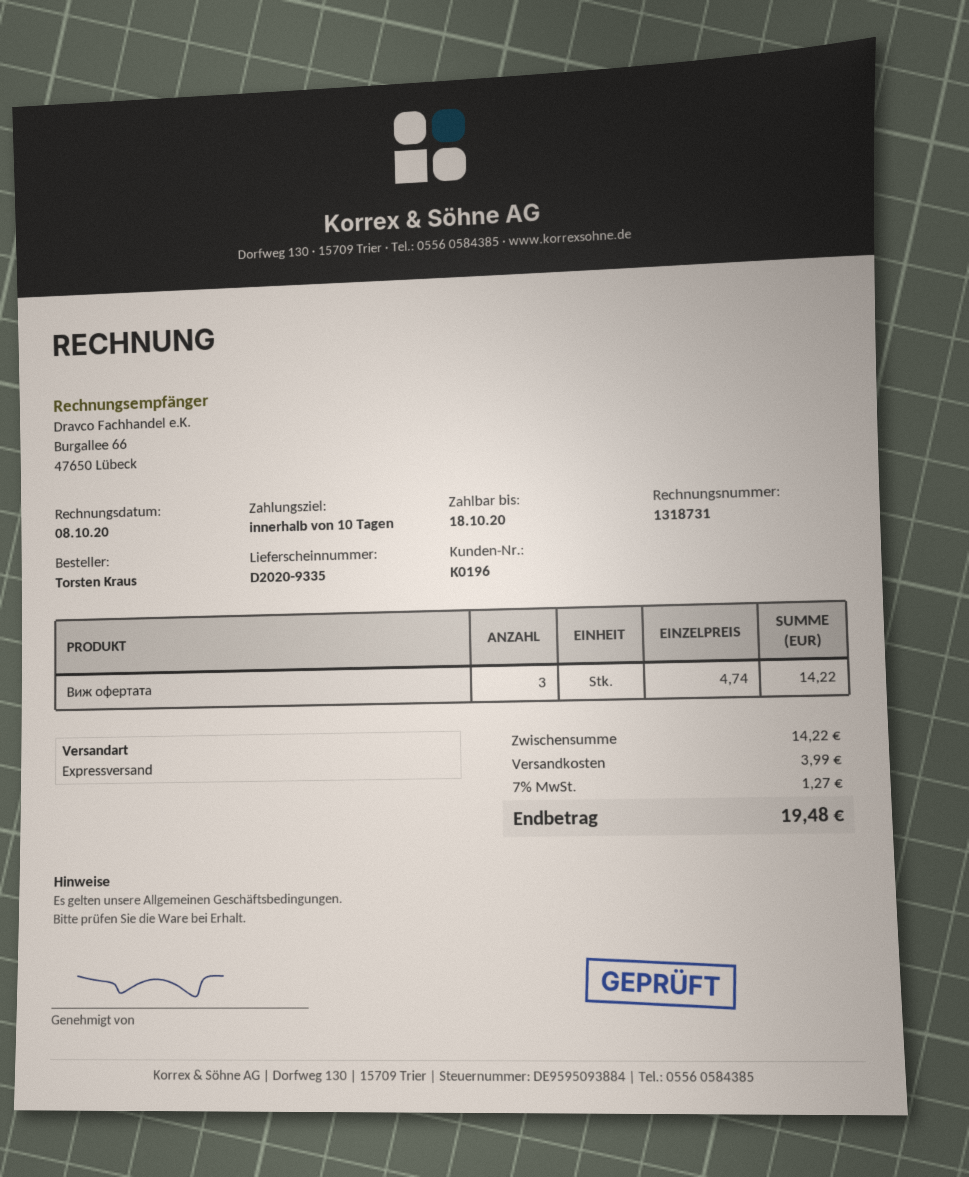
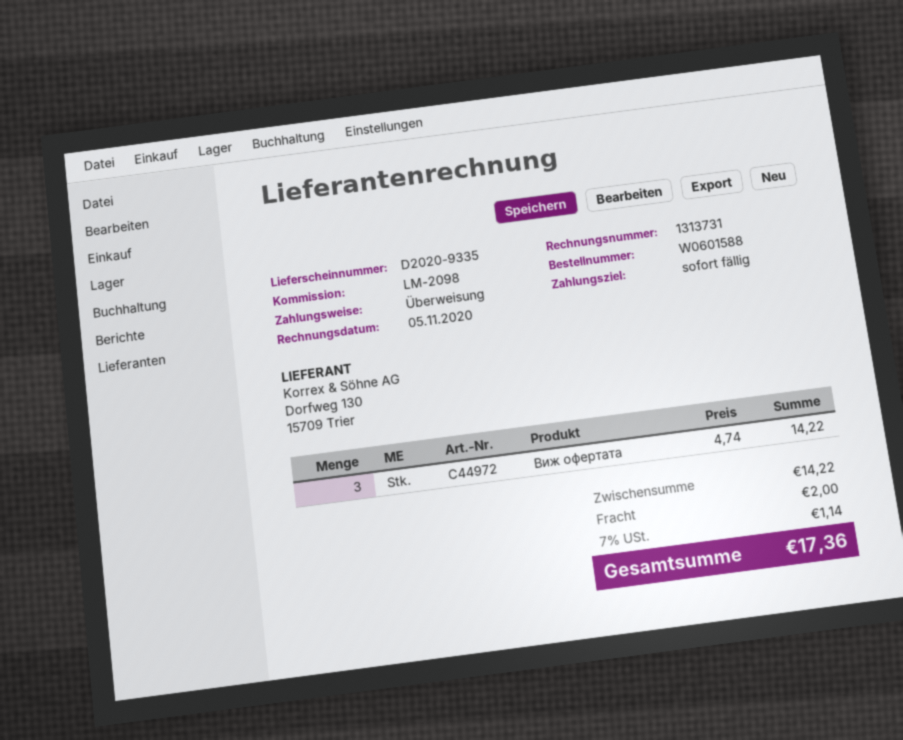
invoice number: 1318731 -> 1313731
invoice date: 2020-10-08 -> 2020-11-05
payment terms: 10 days -> on receipt
shipping: 3.99 -> 2.00
tax: 7% = 1.27 -> 7% = 1.14
total: 19.48 -> 17.36

